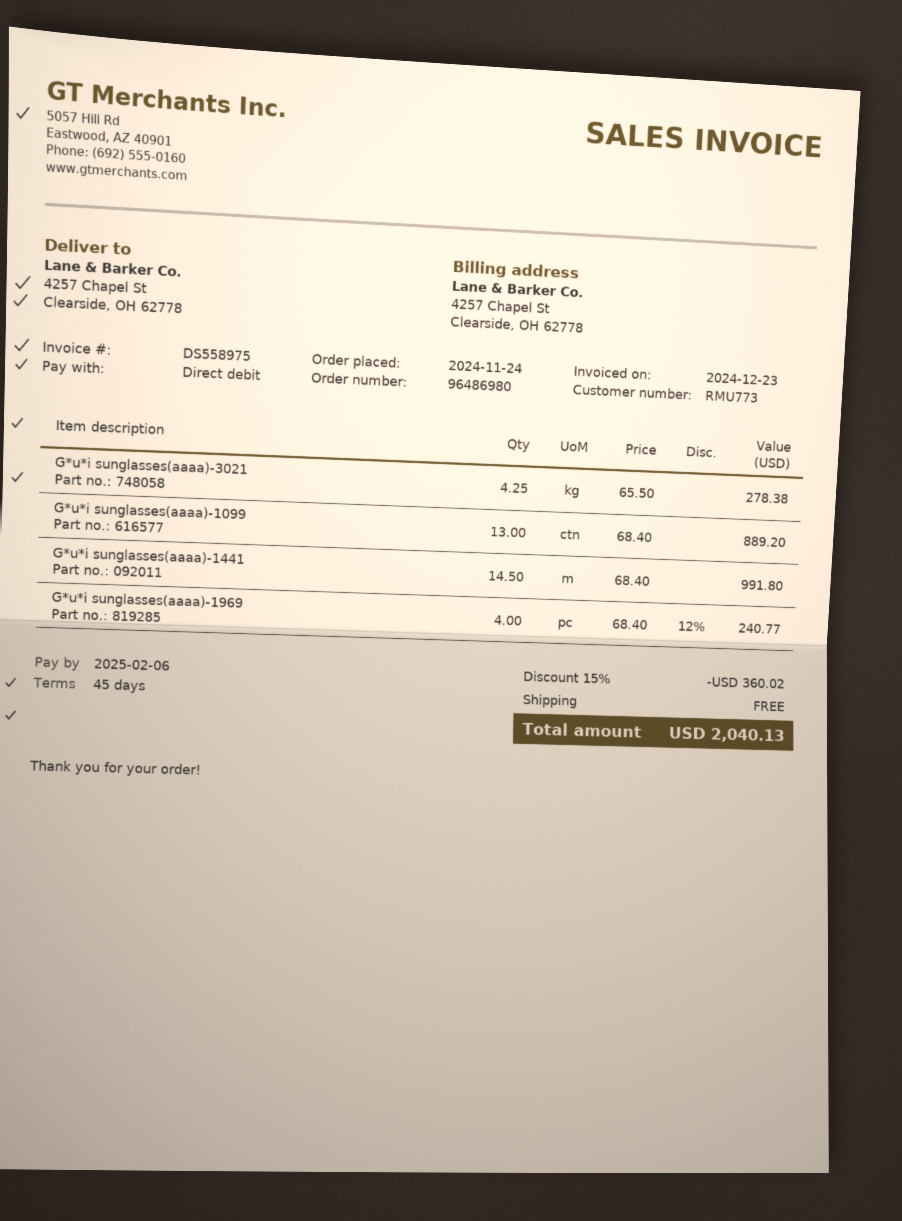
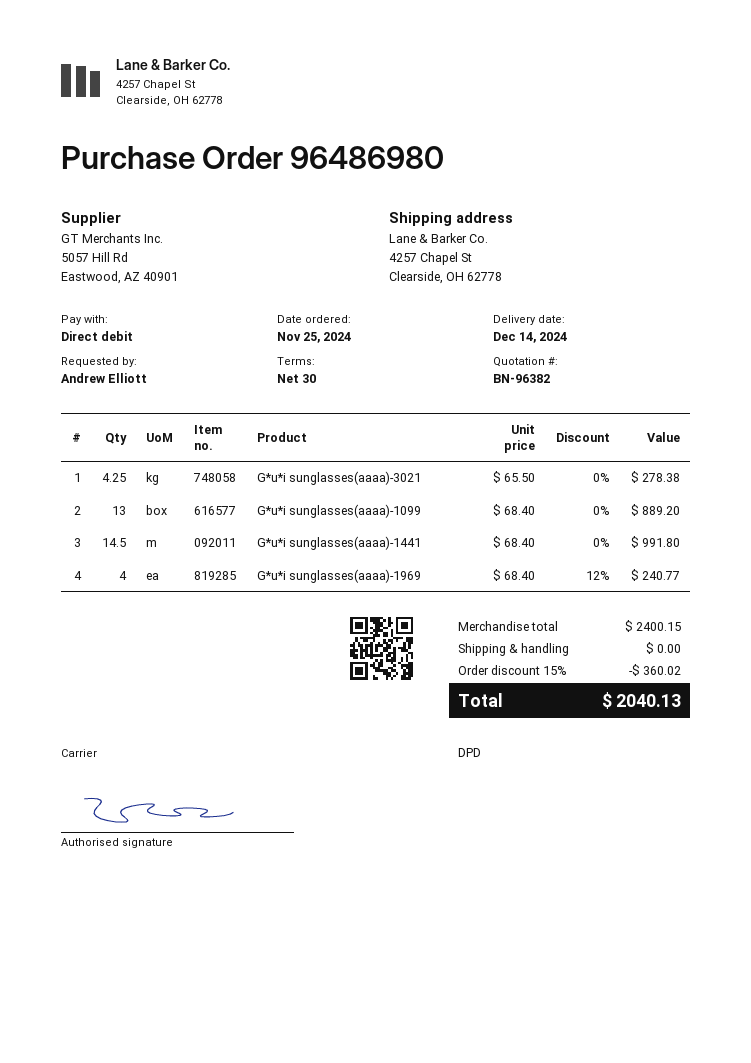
order date: 2024-11-24 -> 2024-11-25
payment terms: 45 days -> 30 days

